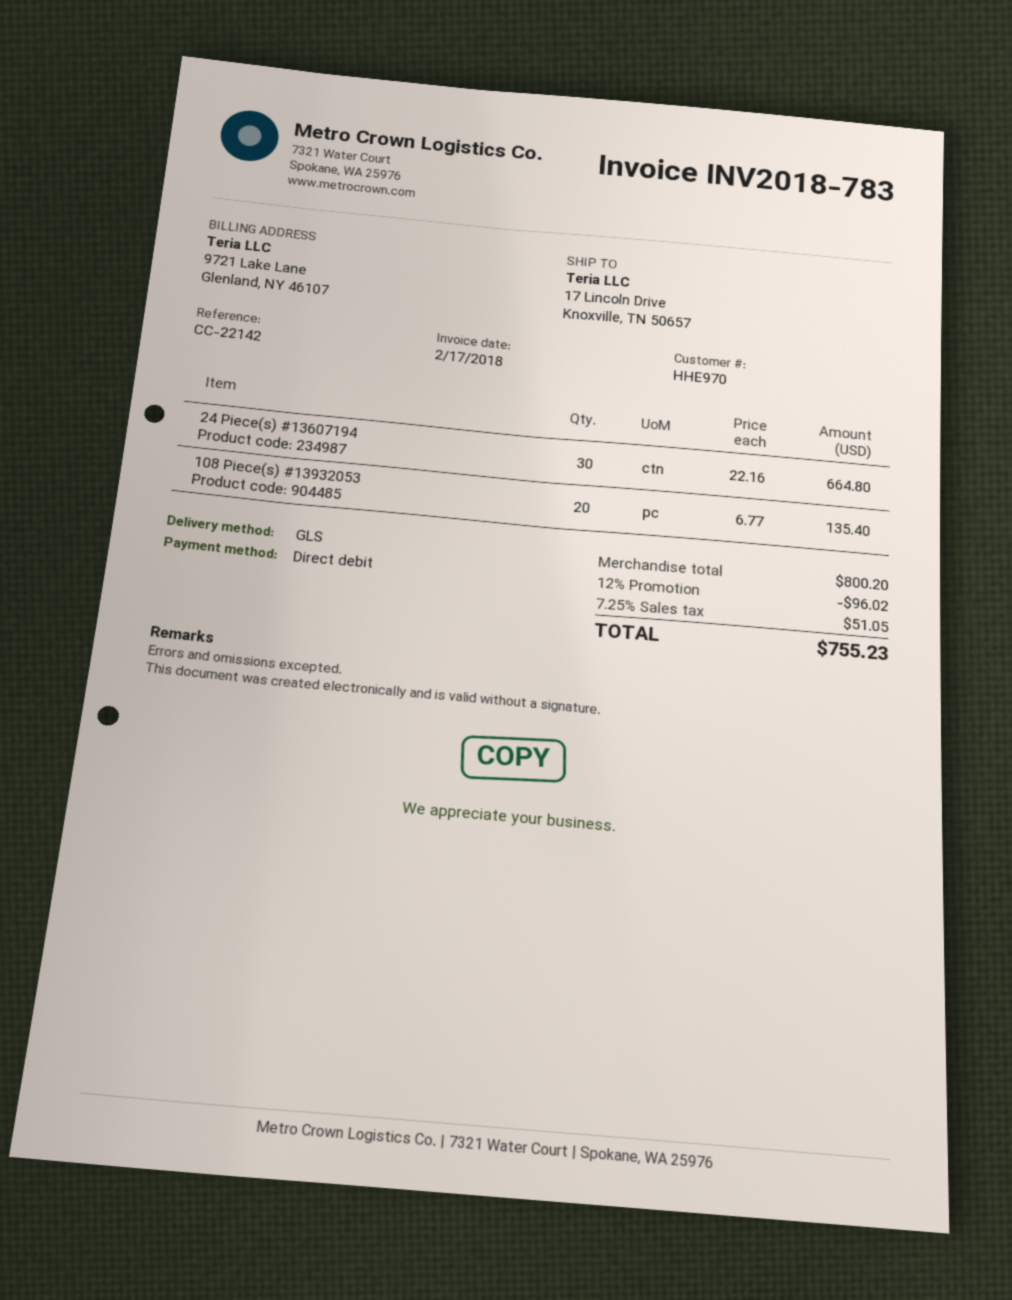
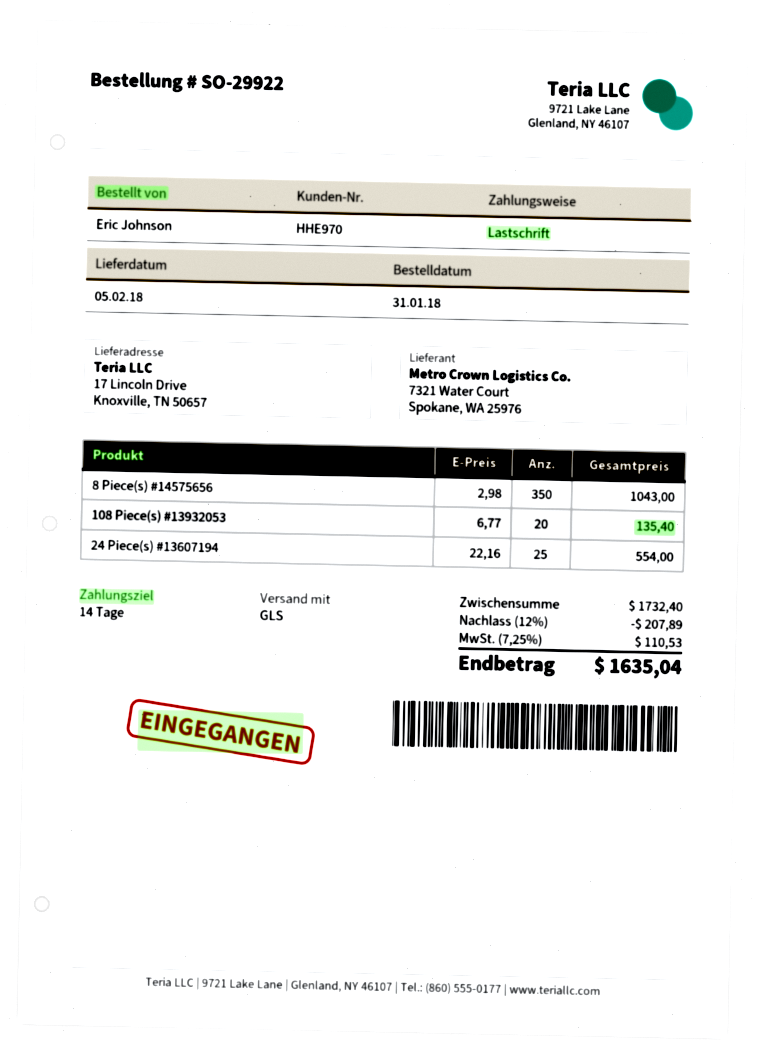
24 Piece(s) #13607194: 30 x 22.16 = 664.80 -> 25 x 22.16 = 554.00
8 Piece(s) #14575656: none -> 350 x 2.98 = 1043.00
subtotal: 800.20 -> 1732.40
discount: 12% = 96.02 -> 12% = 207.89
tax: 7.25% = 51.05 -> 7.25% = 110.53
total: 755.23 -> 1635.04

